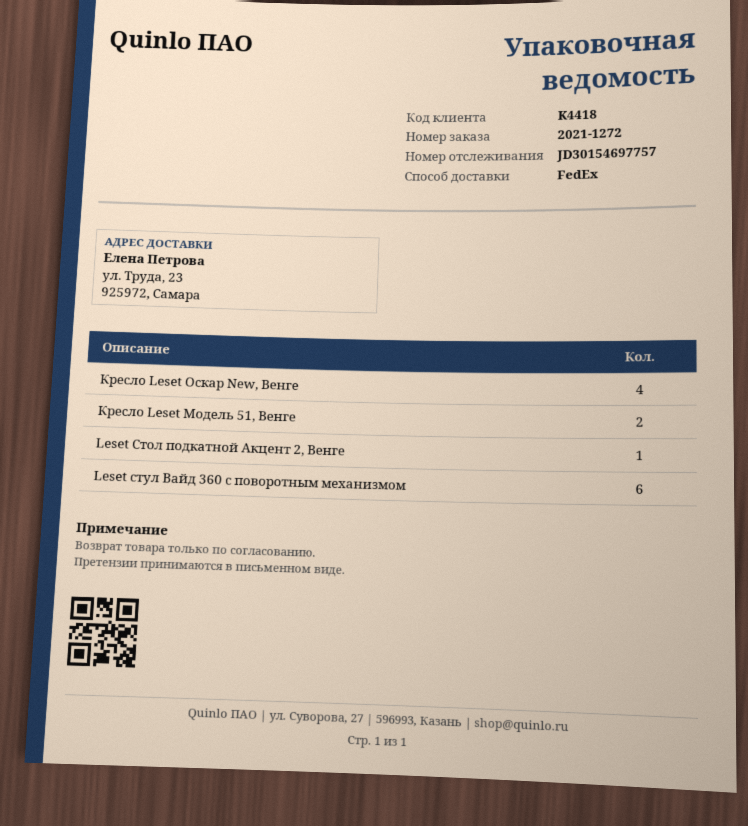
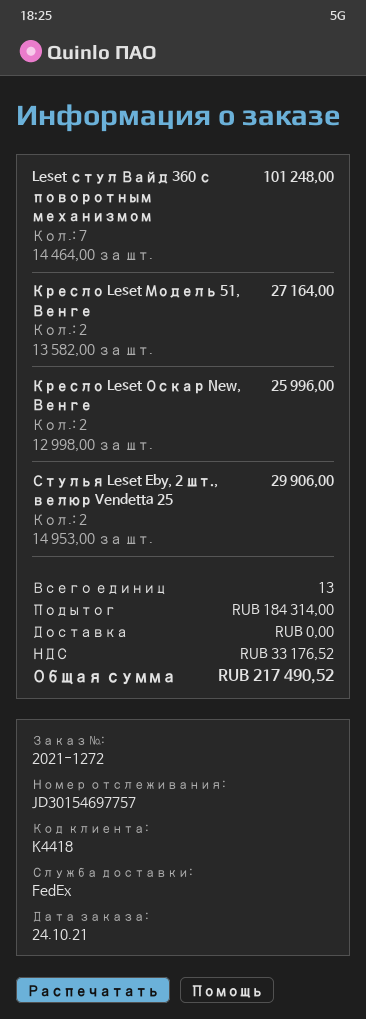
Кресло Leset Оскар New, Венге: 4 -> 2
Leset Стол подкатной Акцент 2, Венге: 1 -> none
Leset стул Вайд 360 с поворотным механизмом: 6 -> 7
Стулья Leset Eby, 2 шт., велюр Vendetta 25: none -> 2

